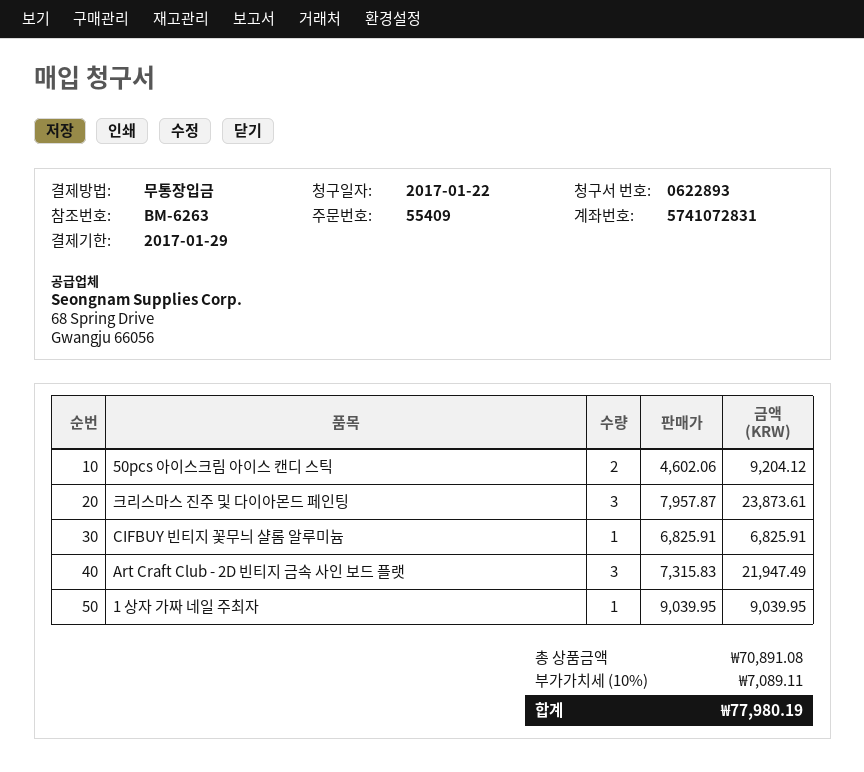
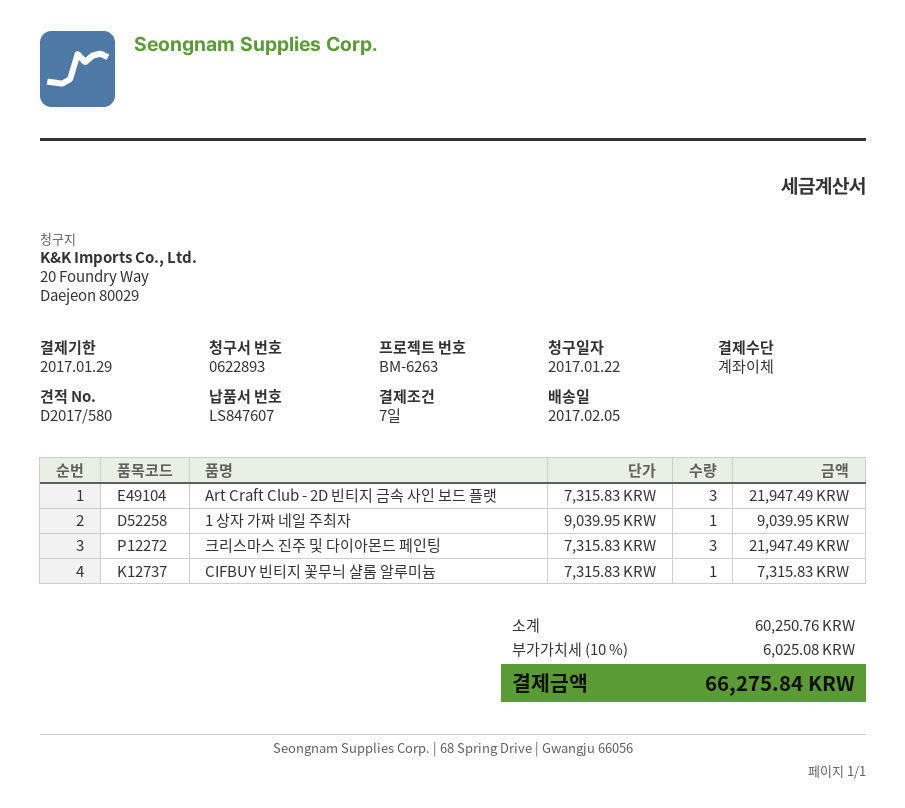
50pcs 아이스크림 아이스 캔디 스틱: 2 x 4602.06 = 9204.12 -> none
크리스마스 진주 및 다이아몬드 페인팅: 3 x 7957.87 = 23873.61 -> 3 x 7315.83 = 21947.49
CIFBUY 빈티지 꽃무늬 샬롬 알루미늄: 1 x 6825.91 = 6825.91 -> 1 x 7315.83 = 7315.83
subtotal: 70891.08 -> 60250.76
tax: 10% = 7089.11 -> 10% = 6025.08
total: 77980.19 -> 66275.84

